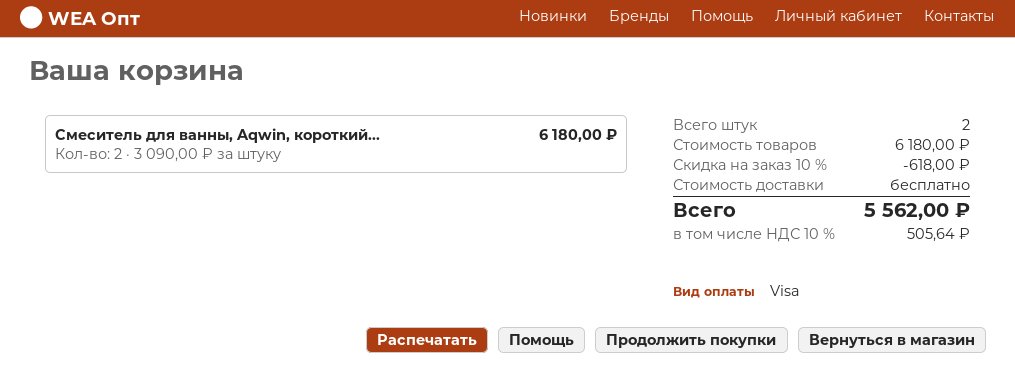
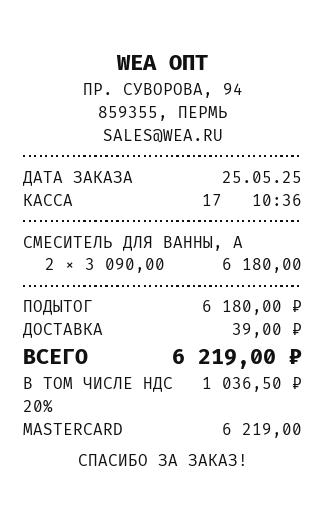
payment method: Visa -> Mastercard
discount: 10% = 618.00 -> none
shipping: 0.00 -> 39.00
tax: 10% = 505.64 -> 20% = 1036.50
total: 5562.00 -> 6219.00

